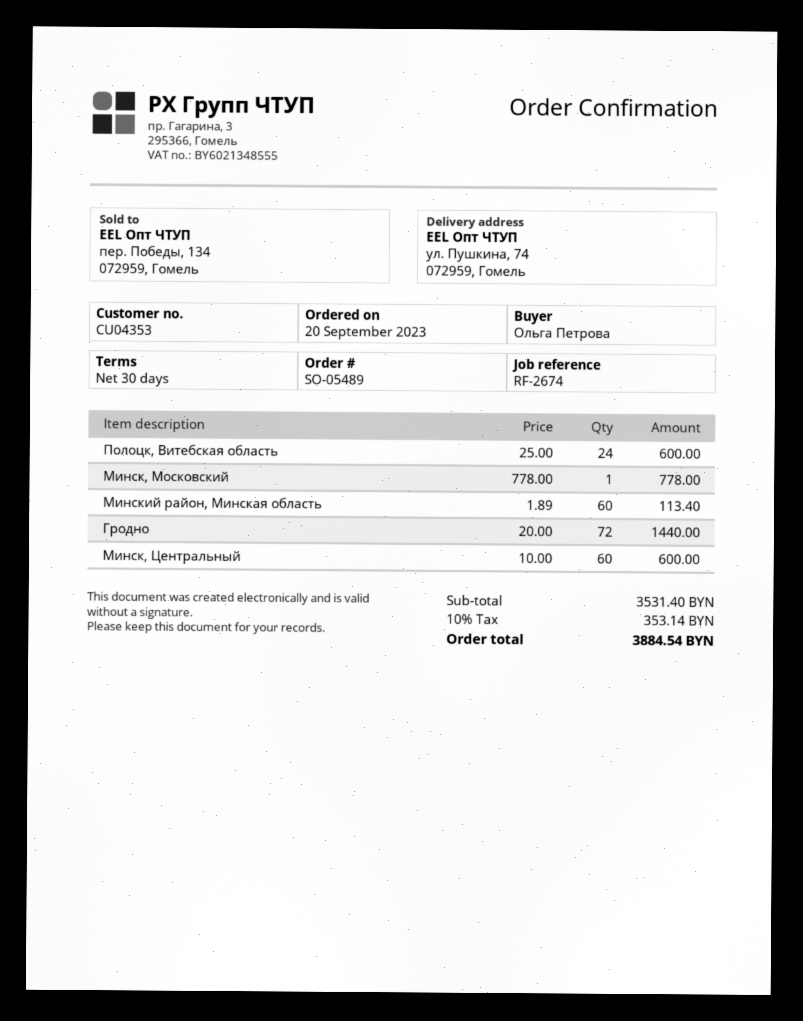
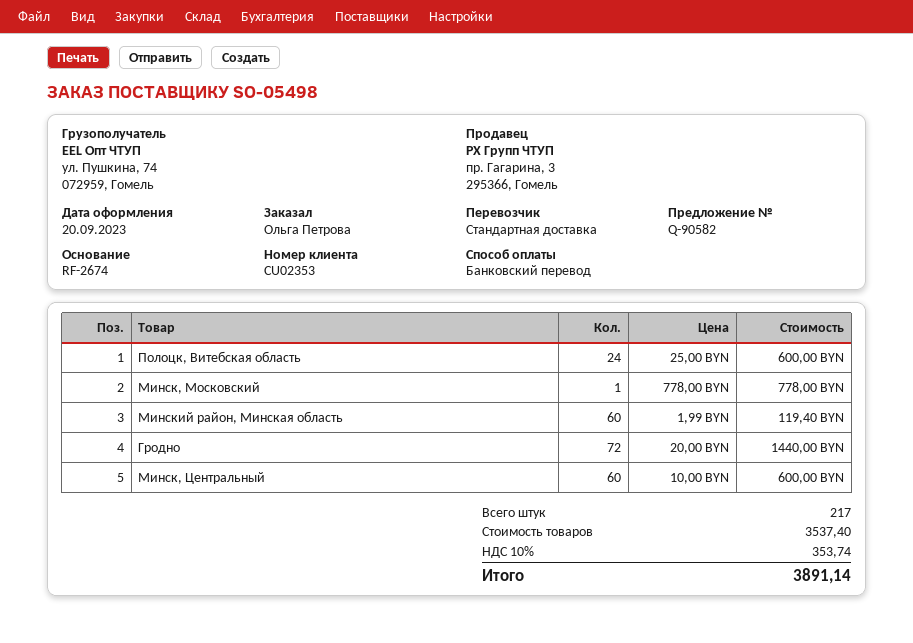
order number: SO-05489 -> SO-05498
customer number: CU04353 -> CU02353
Минский район, Минская область: 60 x 1.89 = 113.40 -> 60 x 1.99 = 119.40
subtotal: 3531.40 -> 3537.40
tax: 10% = 353.14 -> 10% = 353.74
total: 3884.54 -> 3891.14

